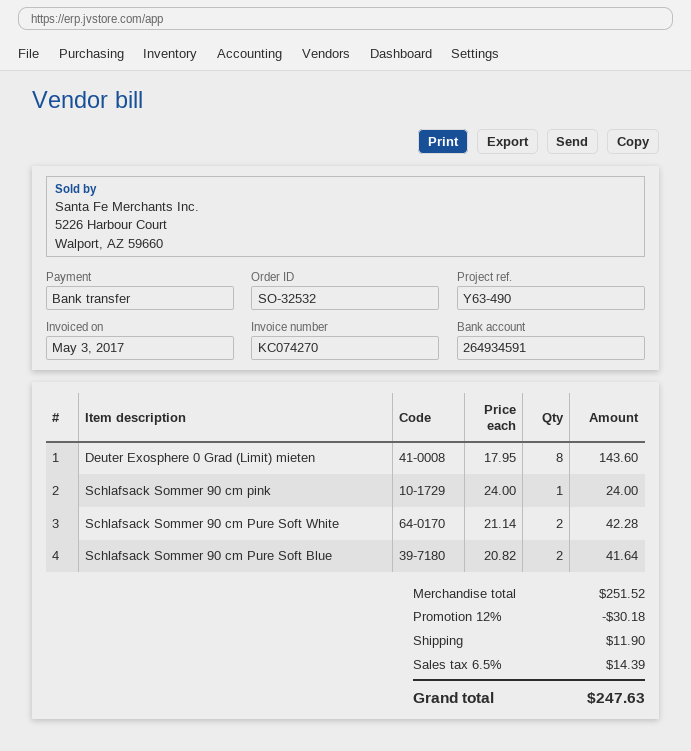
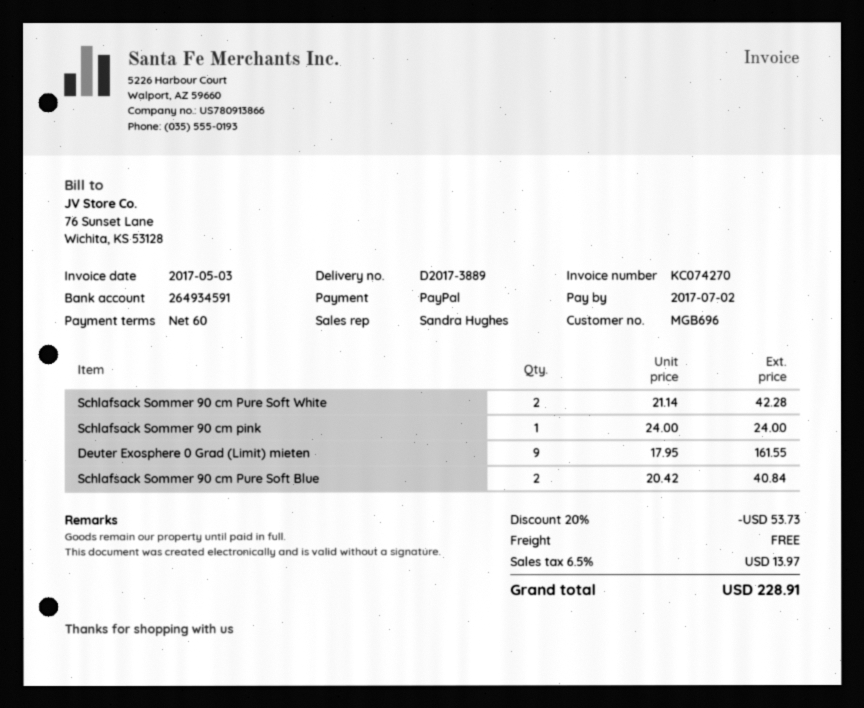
payment method: bank transfer -> PayPal
Deuter Exosphere 0 Grad (Limit) mieten: 8 x 17.95 = 143.60 -> 9 x 17.95 = 161.55
Schlafsack Sommer 90 cm Pure Soft Blue: 2 x 20.82 = 41.64 -> 2 x 20.42 = 40.84
discount: 12% = 30.18 -> 20% = 53.73
shipping: 11.90 -> 0.00
tax: 6.5% = 14.39 -> 6.5% = 13.97
total: 247.63 -> 228.91

